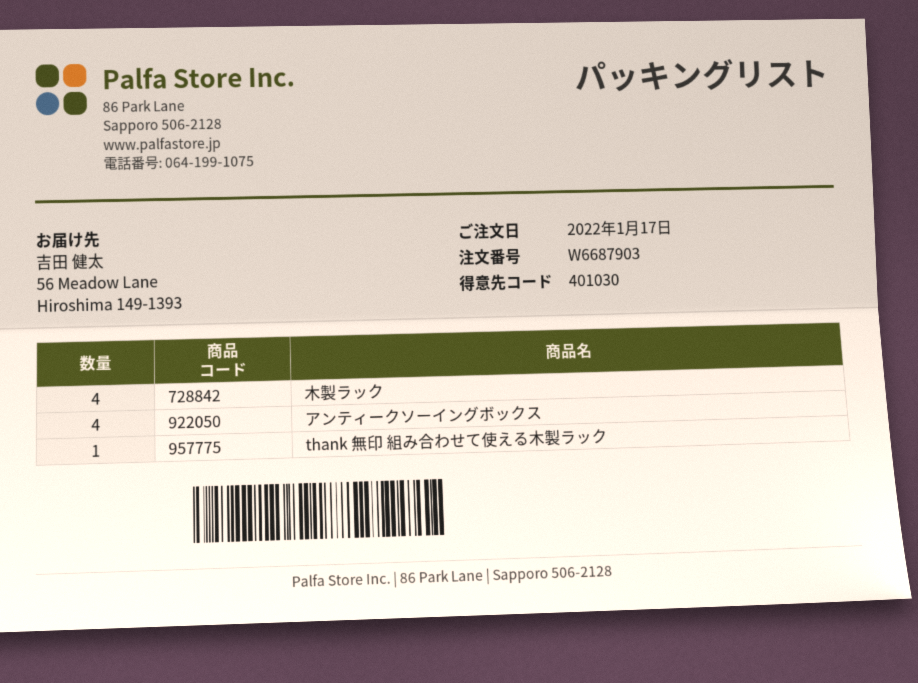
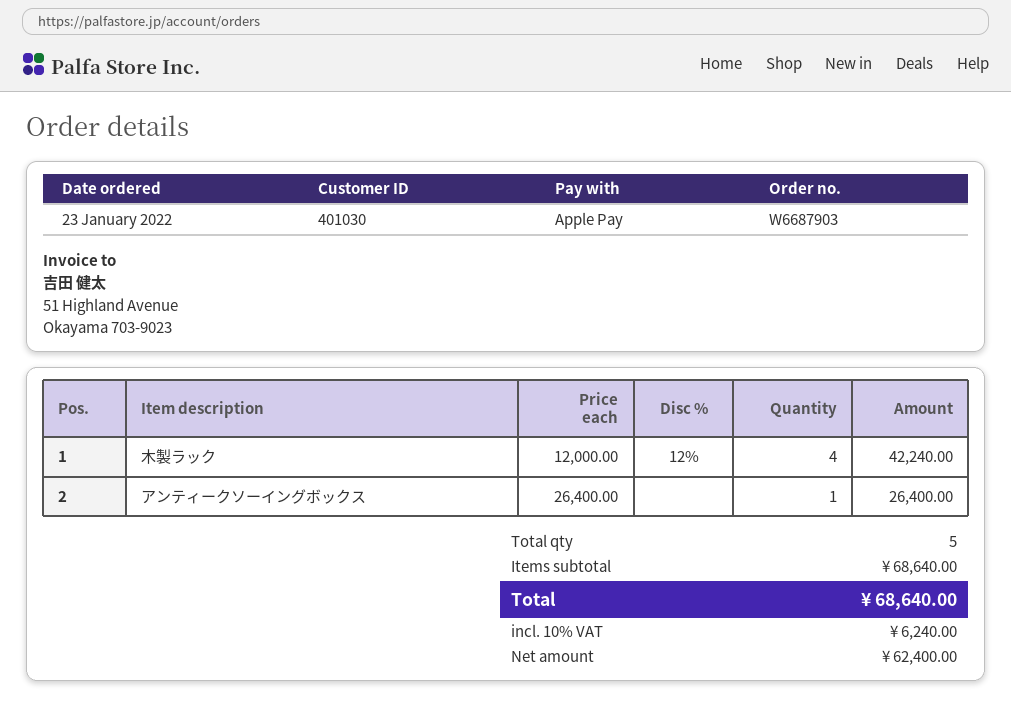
order date: 2022-01-17 -> 2022-01-23
アンティークソーイングボックス: 4 -> 1
thank 無印 組み合わせて使える木製ラック: 1 -> none

